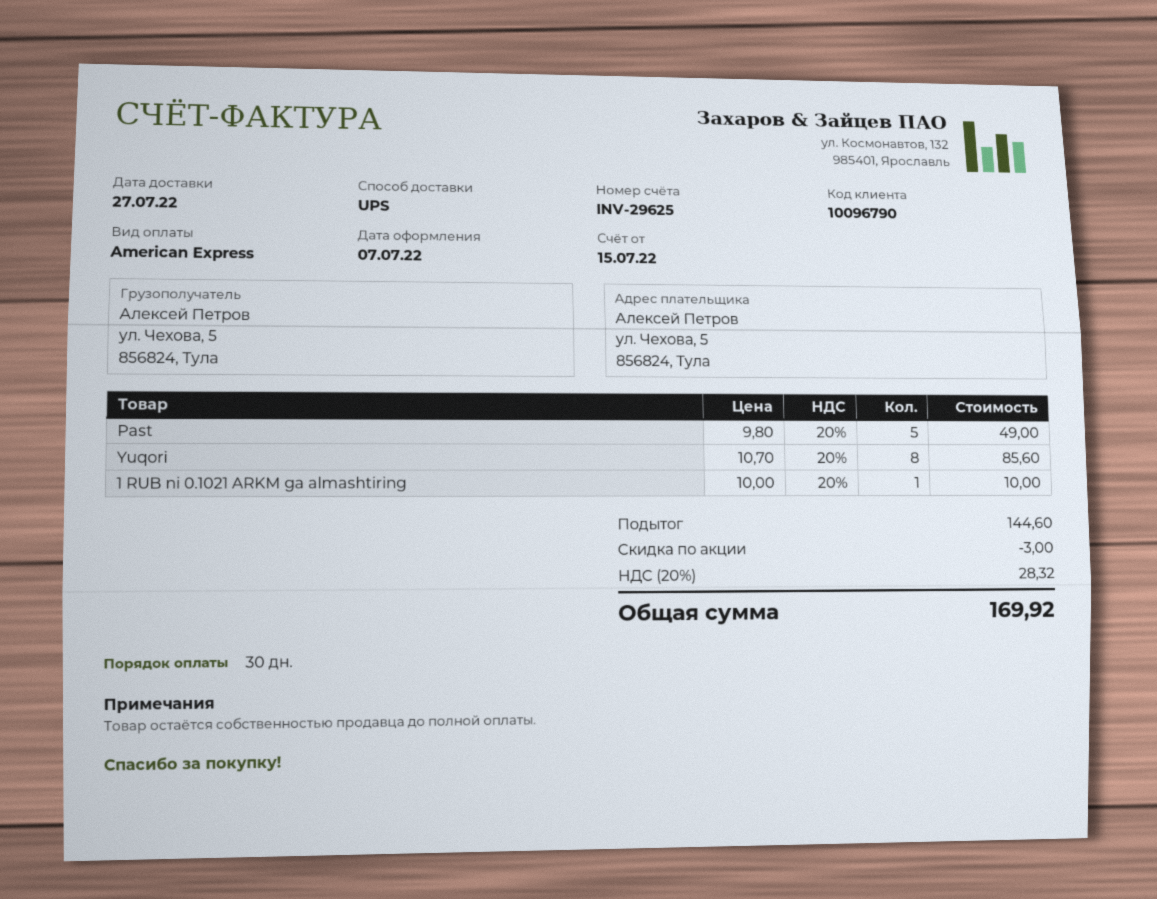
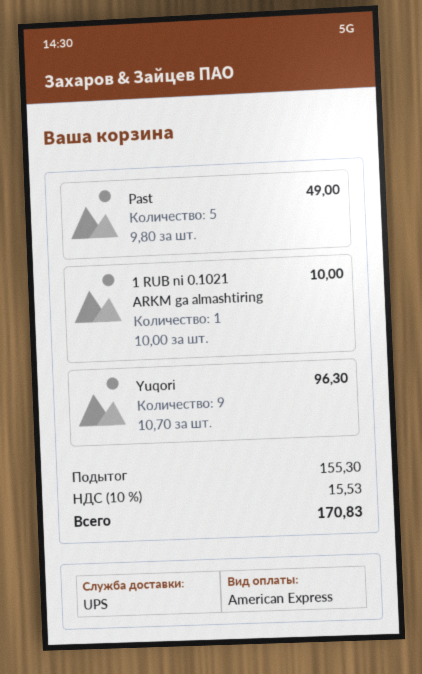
Yuqori: 8 x 10.70 = 85.60 -> 9 x 10.70 = 96.30
subtotal: 144.60 -> 155.30
discount: 3.00 -> none
tax: 20% = 28.32 -> 10% = 15.53
total: 169.92 -> 170.83

